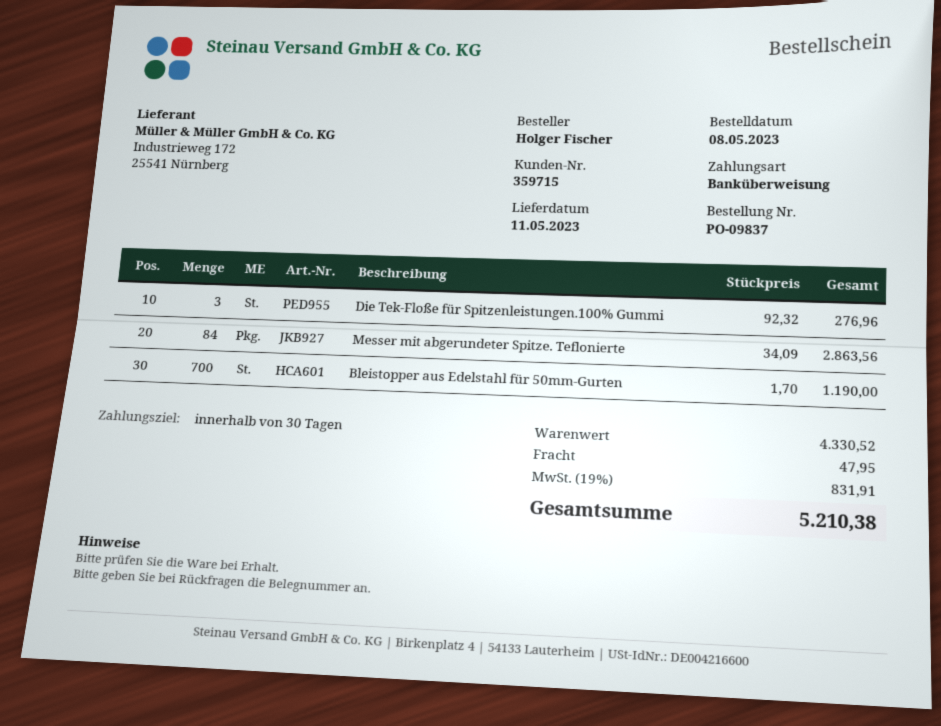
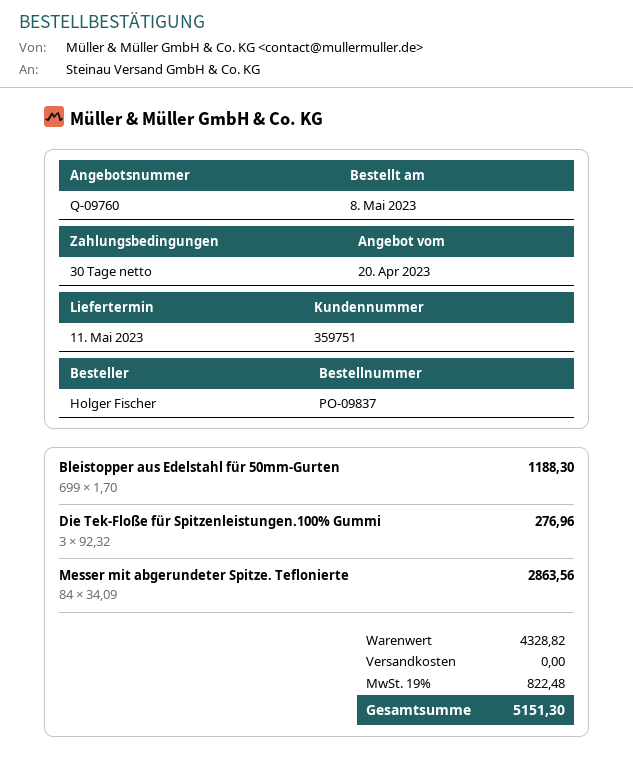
customer number: 359715 -> 359751
Bleistopper aus Edelstahl für 50mm-Gurten: 700 x 1.70 = 1190.00 -> 699 x 1.70 = 1188.30
subtotal: 4330.52 -> 4328.82
shipping: 47.95 -> 0.00
tax: 19% = 831.91 -> 19% = 822.48
total: 5210.38 -> 5151.30

